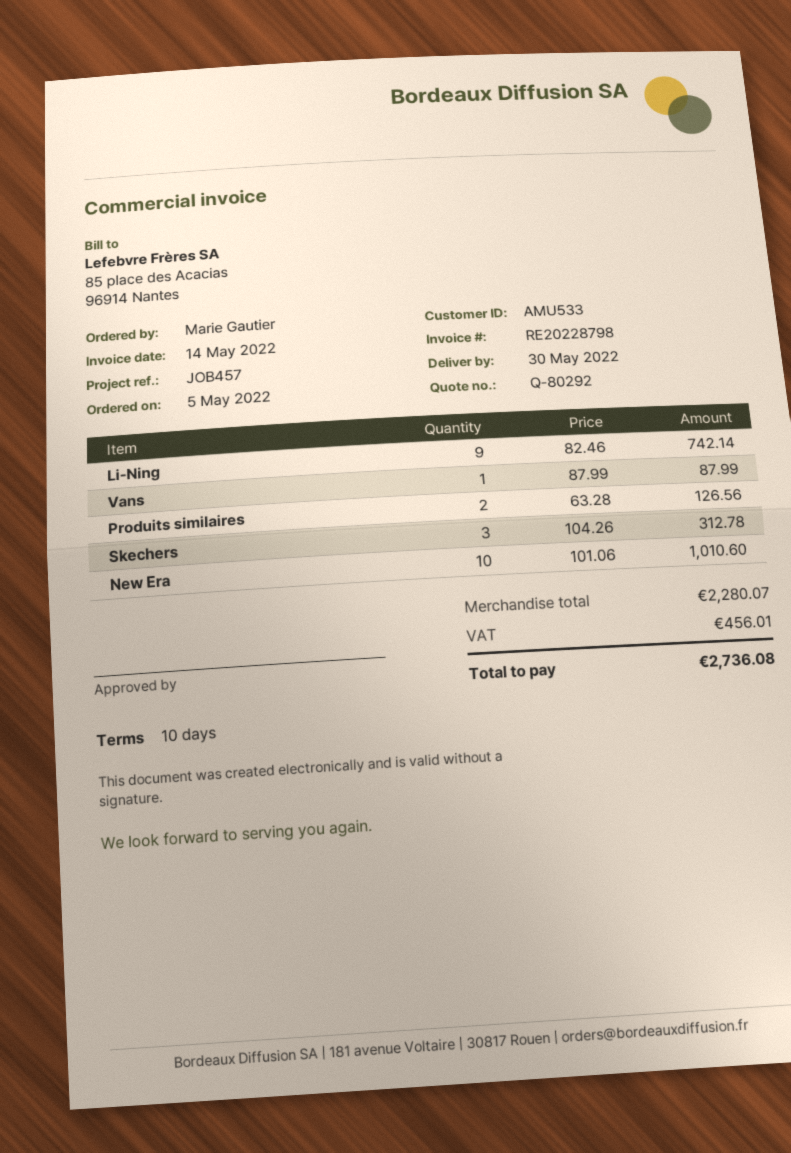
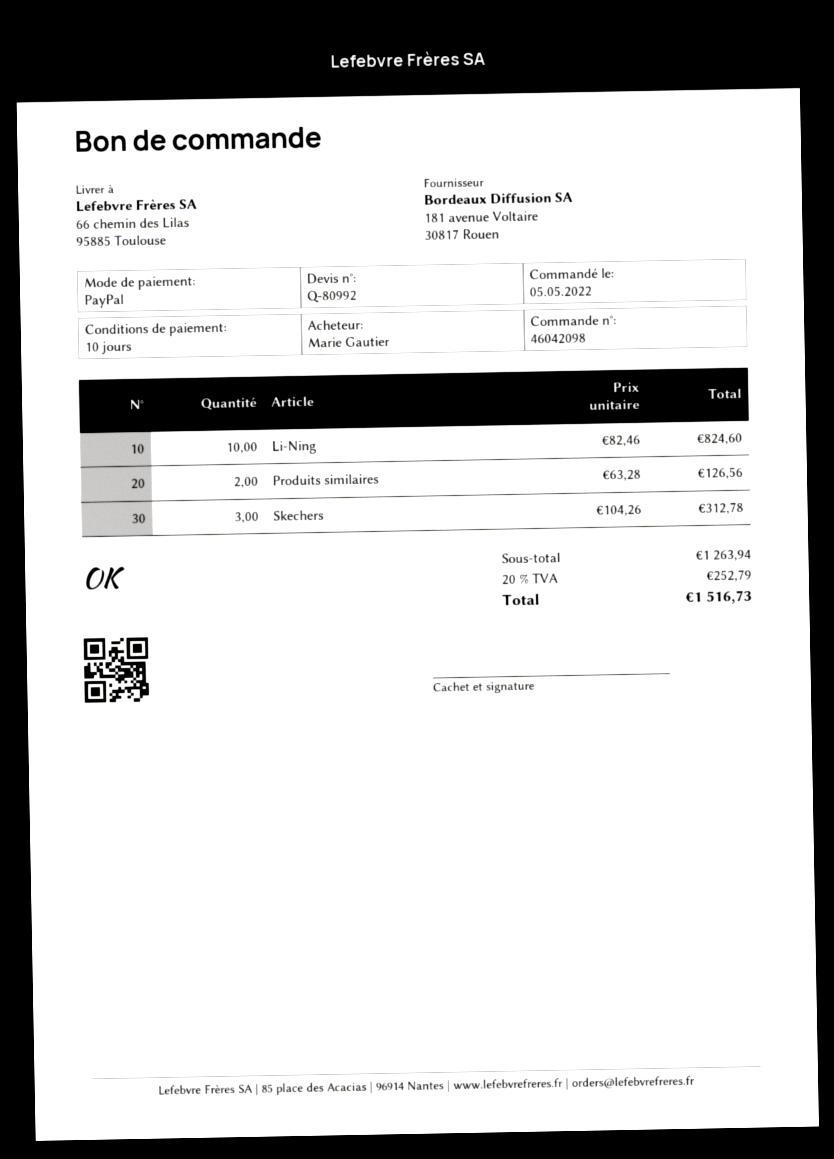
quote number: Q-80292 -> Q-80992
Li-Ning: 9 x 82.46 = 742.14 -> 10 x 82.46 = 824.60
Vans: 1 x 87.99 = 87.99 -> none
New Era: 10 x 101.06 = 1010.60 -> none
subtotal: 2280.07 -> 1263.94
tax: 456.01 -> 252.79
total: 2736.08 -> 1516.73

